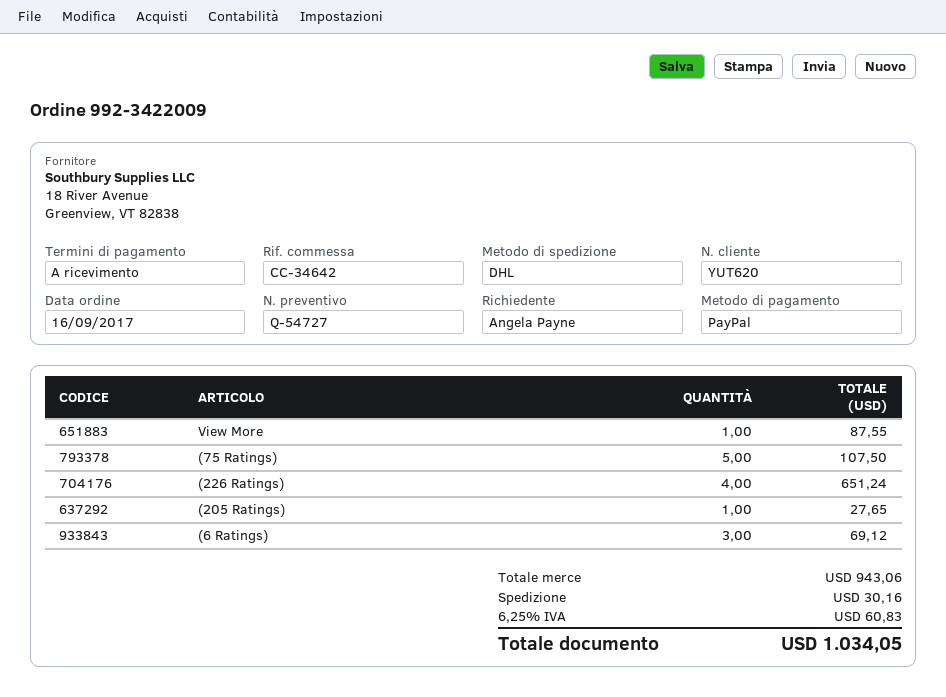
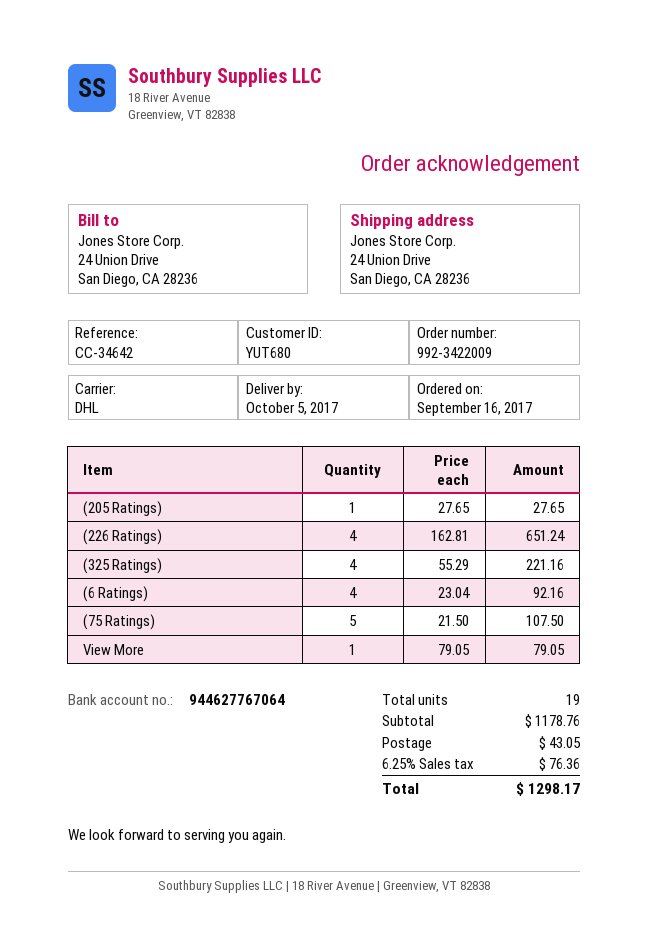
customer number: YUT620 -> YUT680
View More: 1 for 87.55 -> 1 for 79.05
(6 Ratings): 3 for 69.12 -> 4 for 92.16
(325 Ratings): none -> 4 for 221.16
subtotal: 943.06 -> 1178.76
shipping: 30.16 -> 43.05
tax: 6.25% = 60.83 -> 6.25% = 76.36
total: 1034.05 -> 1298.17

